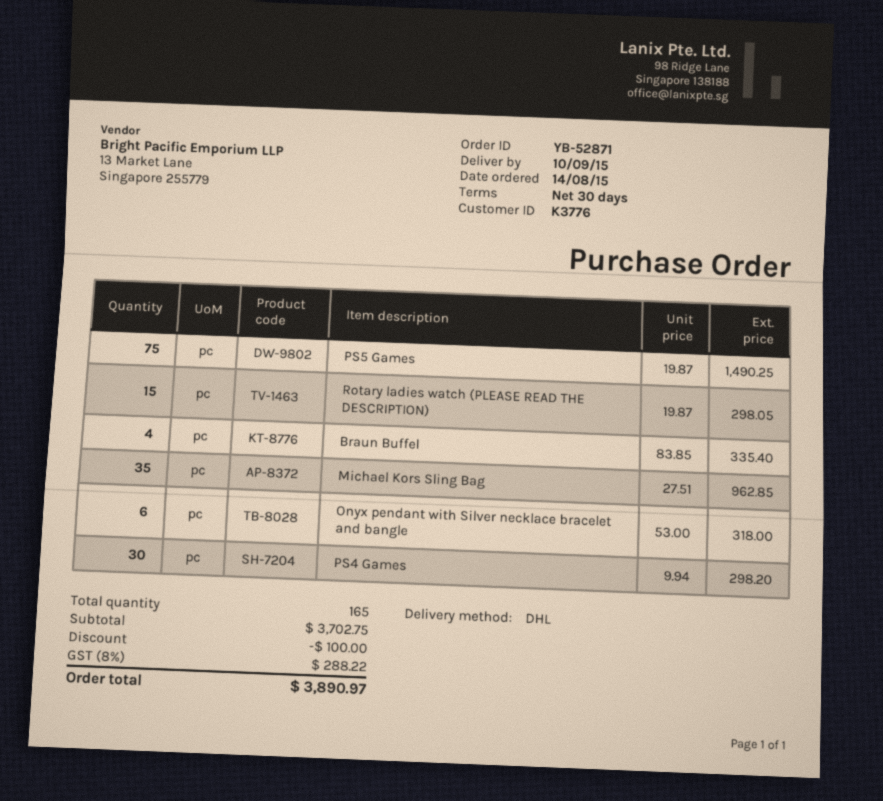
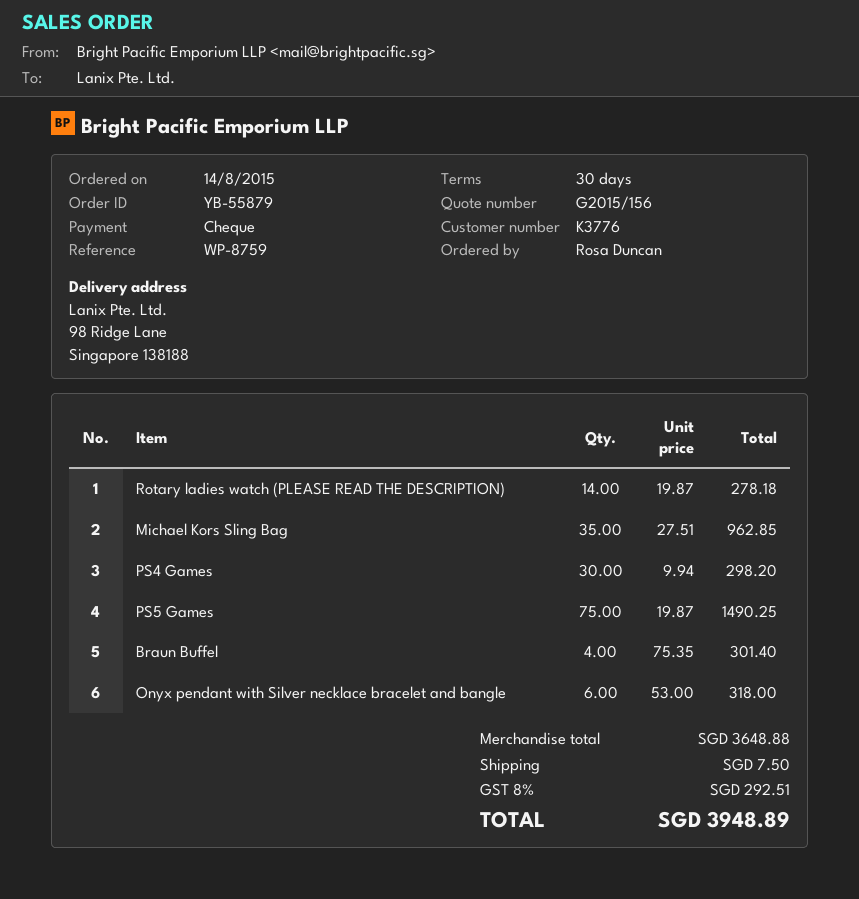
order number: YB-52871 -> YB-55879
Rotary ladies watch (PLEASE READ THE DESCRIPTION): 15 x 19.87 = 298.05 -> 14 x 19.87 = 278.18
Braun Buffel: 4 x 83.85 = 335.40 -> 4 x 75.35 = 301.40
subtotal: 3702.75 -> 3648.88
discount: 100.00 -> none
shipping: none -> 7.50
tax: 8% = 288.22 -> 8% = 292.51
total: 3890.97 -> 3948.89

